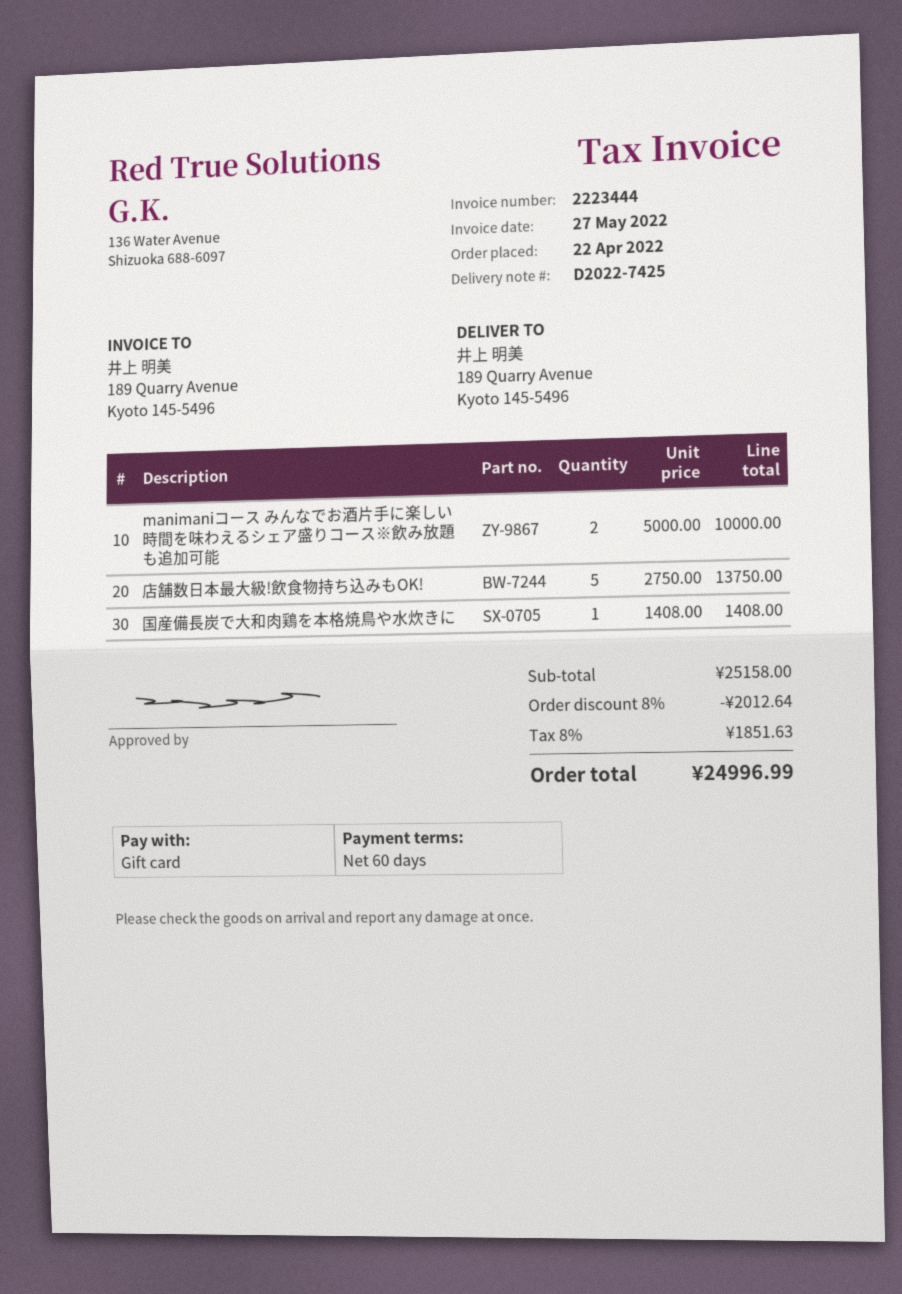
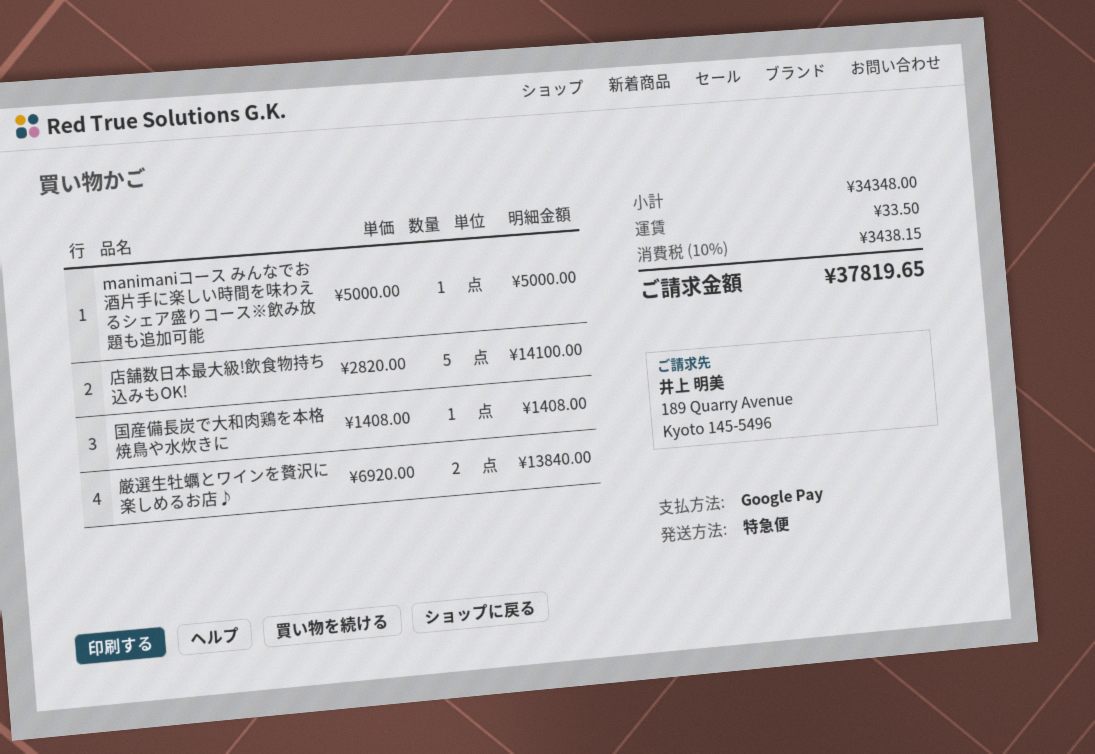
payment method: gift card -> Google Pay
manimaniコース みんなでお酒片手に楽しい時間を味わえるシェア盛りコース※飲み放題も追加可能: 2 x 5000.00 = 10000.00 -> 1 x 5000.00 = 5000.00
店舗数日本最大級!飲食物持ち込みもOK!: 5 x 2750.00 = 13750.00 -> 5 x 2820.00 = 14100.00
厳選生牡蠣とワインを贅沢に楽しめるお店♪: none -> 2 x 6920.00 = 13840.00
subtotal: 25158.00 -> 34348.00
discount: 8% = 2012.64 -> none
shipping: none -> 33.50
tax: 8% = 1851.63 -> 10% = 3438.15
total: 24996.99 -> 37819.65

